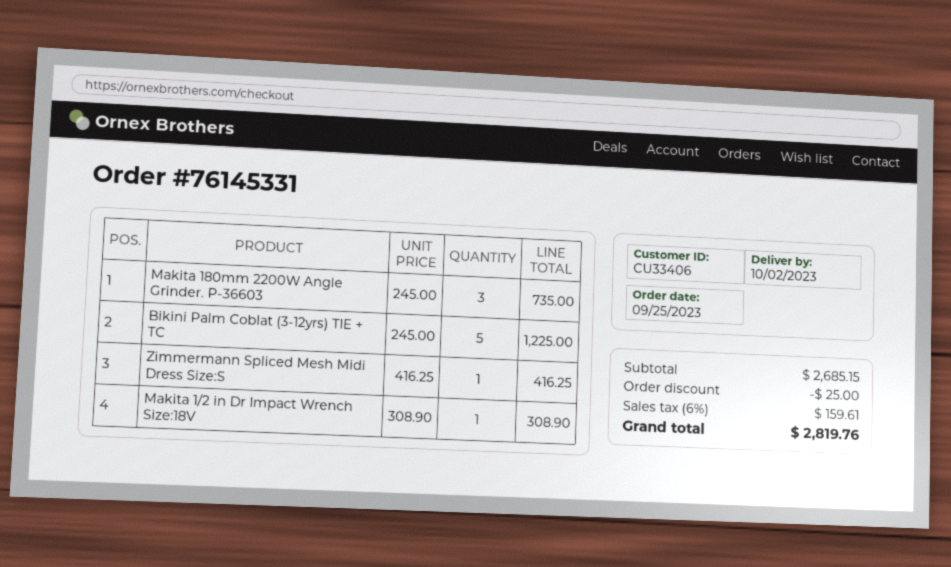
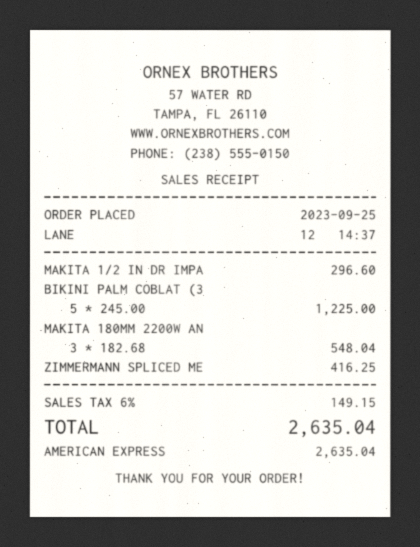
Makita 180mm 2200W Angle Grinder. P-36603: 3 x 245.00 = 735.00 -> 3 x 182.68 = 548.04
Makita 1/2 in Dr Impact Wrench Size:18V: 1 x 308.90 = 308.90 -> 1 x 296.60 = 296.60
discount: 25.00 -> none
tax: 6% = 159.61 -> 6% = 149.15
total: 2819.76 -> 2635.04

